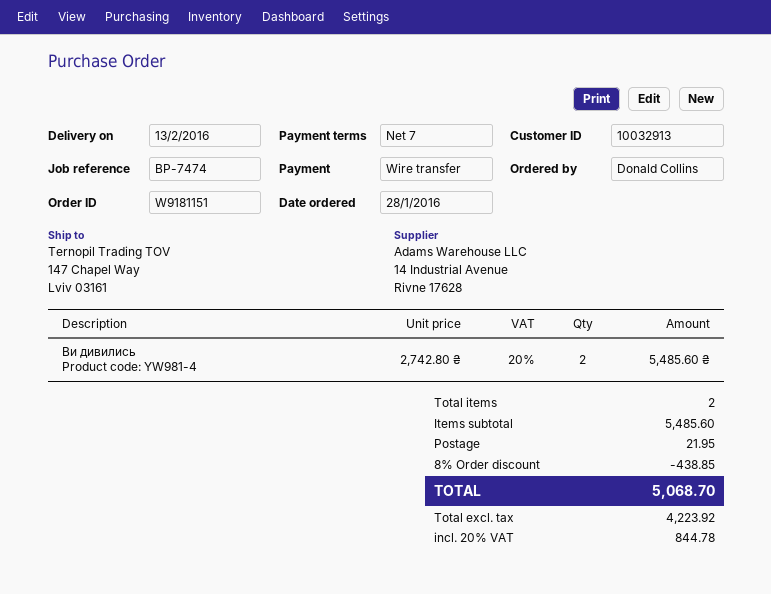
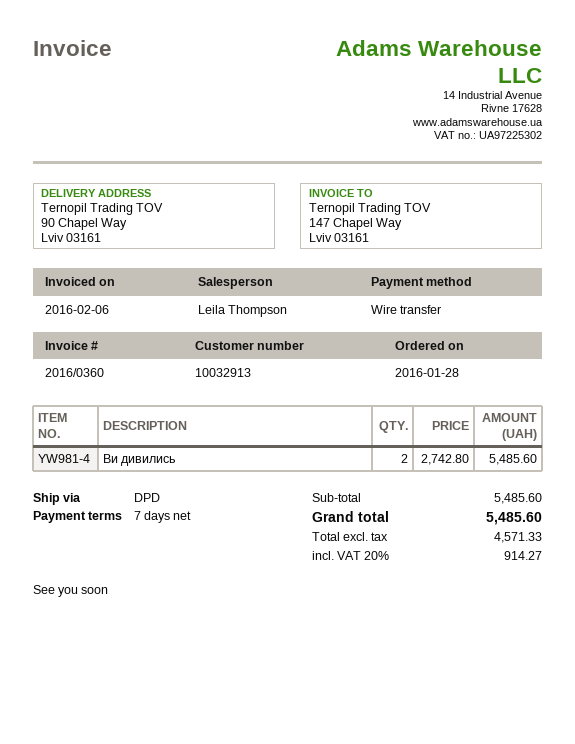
ship to: 147 Chapel Way, Lviv 03161 -> 90 Chapel Way, Lviv 03161
discount: 8% = 438.85 -> none
shipping: 21.95 -> none
net: 4223.92 -> 4571.33
tax: 20% = 844.78 -> 20% = 914.27
total: 5068.70 -> 5485.60

